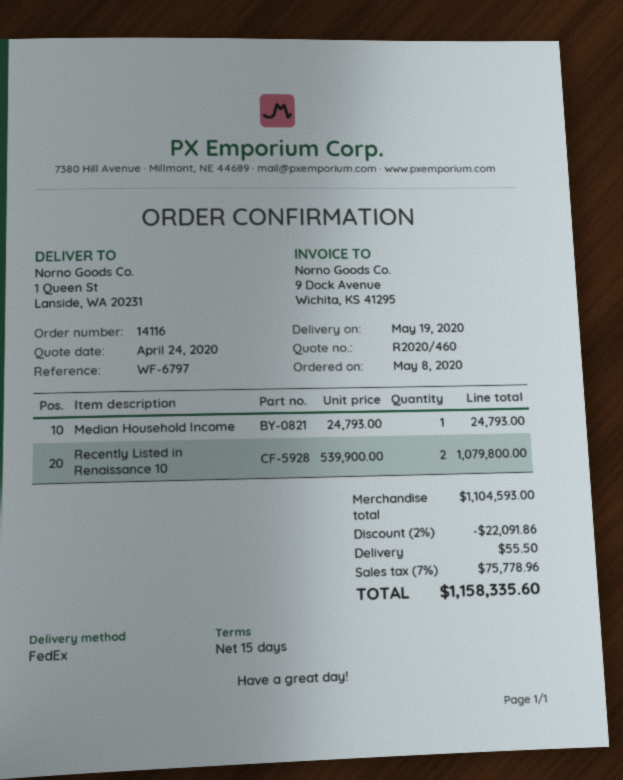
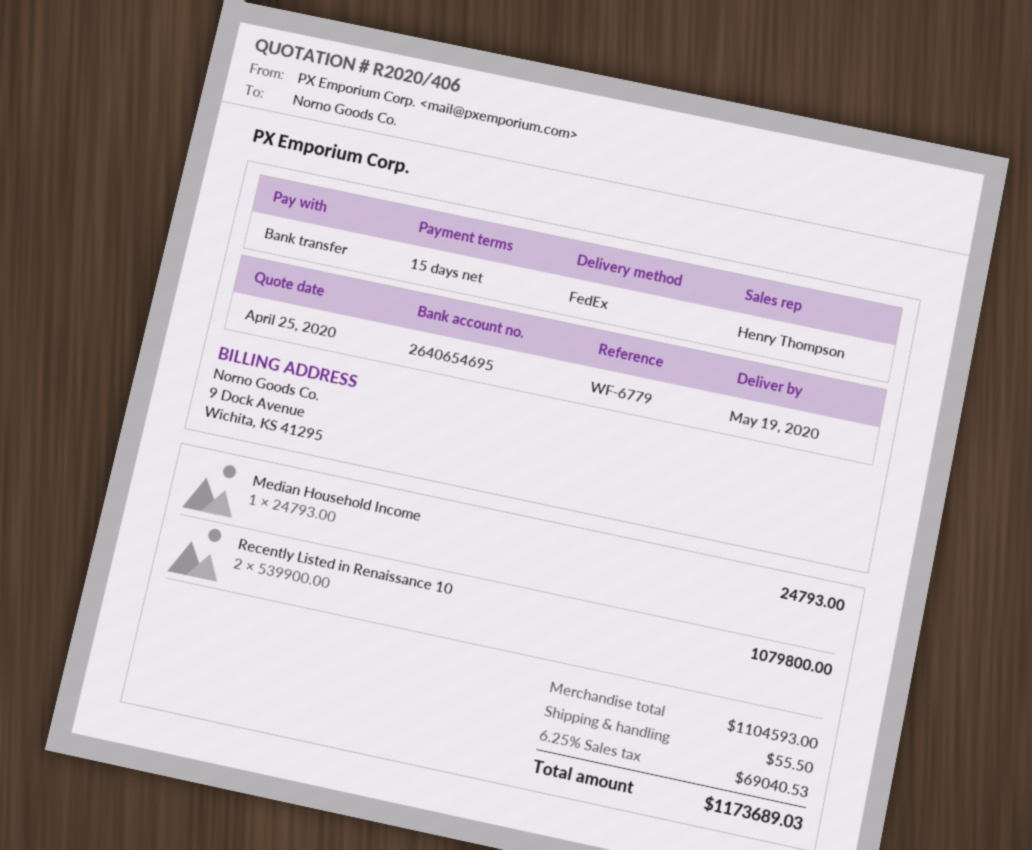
quote number: R2020/460 -> R2020/406
quote date: 2020-04-24 -> 2020-04-25
reference: WF-6797 -> WF-6779
discount: 2% = 22091.86 -> none
tax: 7% = 75778.96 -> 6.25% = 69040.53
total: 1158335.60 -> 1173689.03

